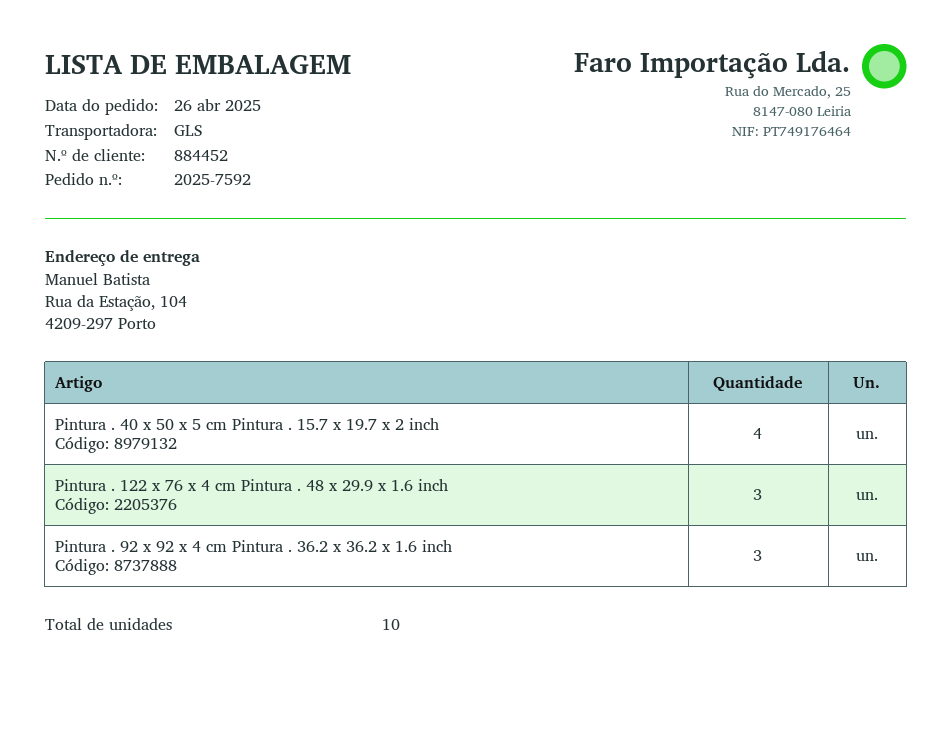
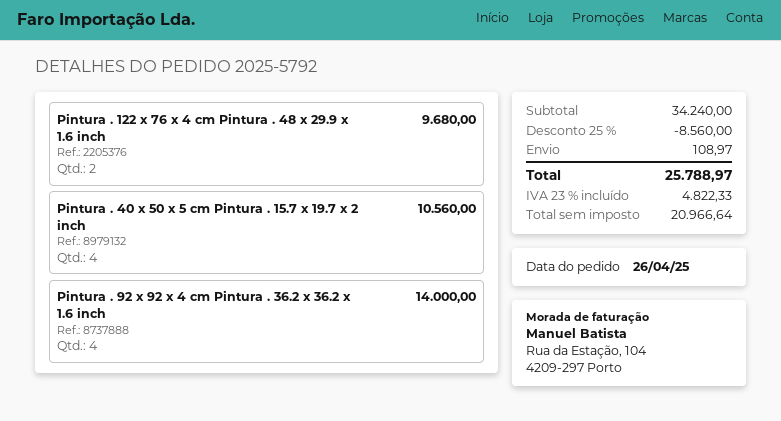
order number: 2025-7592 -> 2025-5792
Pintura . 122 x 76 x 4 cm Pintura . 48 x 29.9 x 1.6 inch: 3 -> 2
Pintura . 92 x 92 x 4 cm Pintura . 36.2 x 36.2 x 1.6 inch: 3 -> 4

